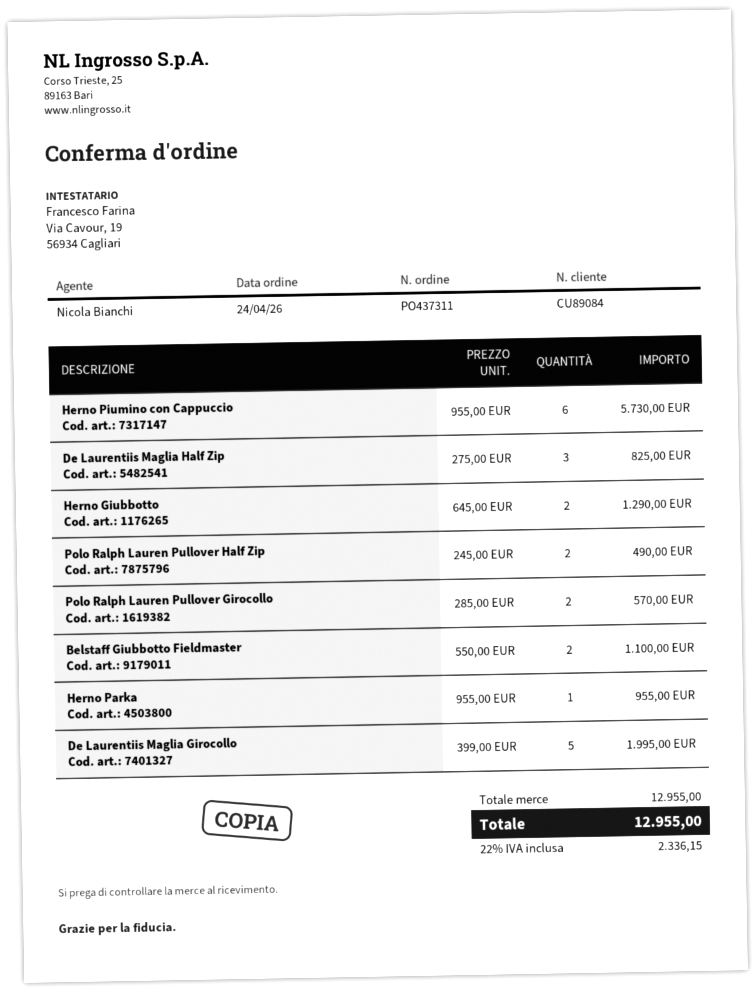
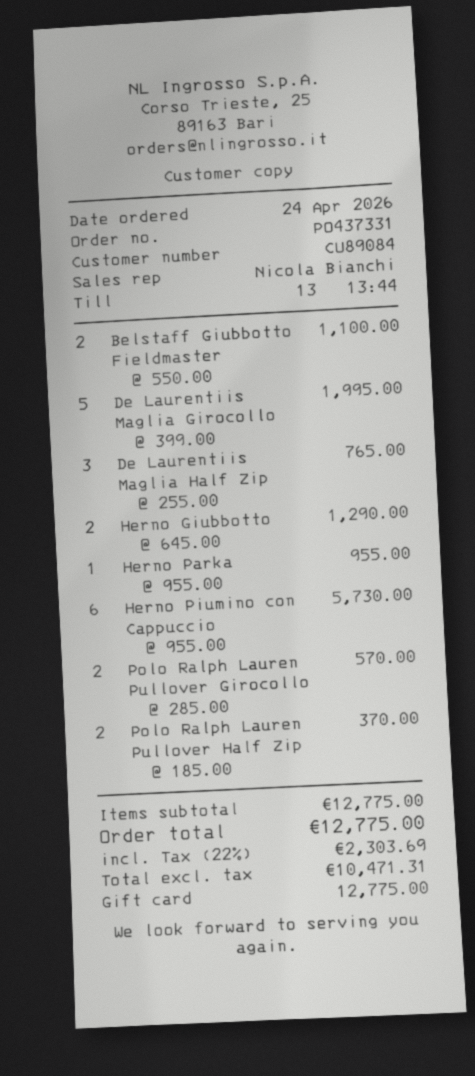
order number: PO437311 -> PO437331
De Laurentiis Maglia Half Zip: 3 x 275.00 = 825.00 -> 3 x 255.00 = 765.00
Polo Ralph Lauren Pullover Half Zip: 2 x 245.00 = 490.00 -> 2 x 185.00 = 370.00
subtotal: 12955.00 -> 12775.00
tax: 22% = 2336.15 -> 22% = 2303.69
total: 12955.00 -> 12775.00

